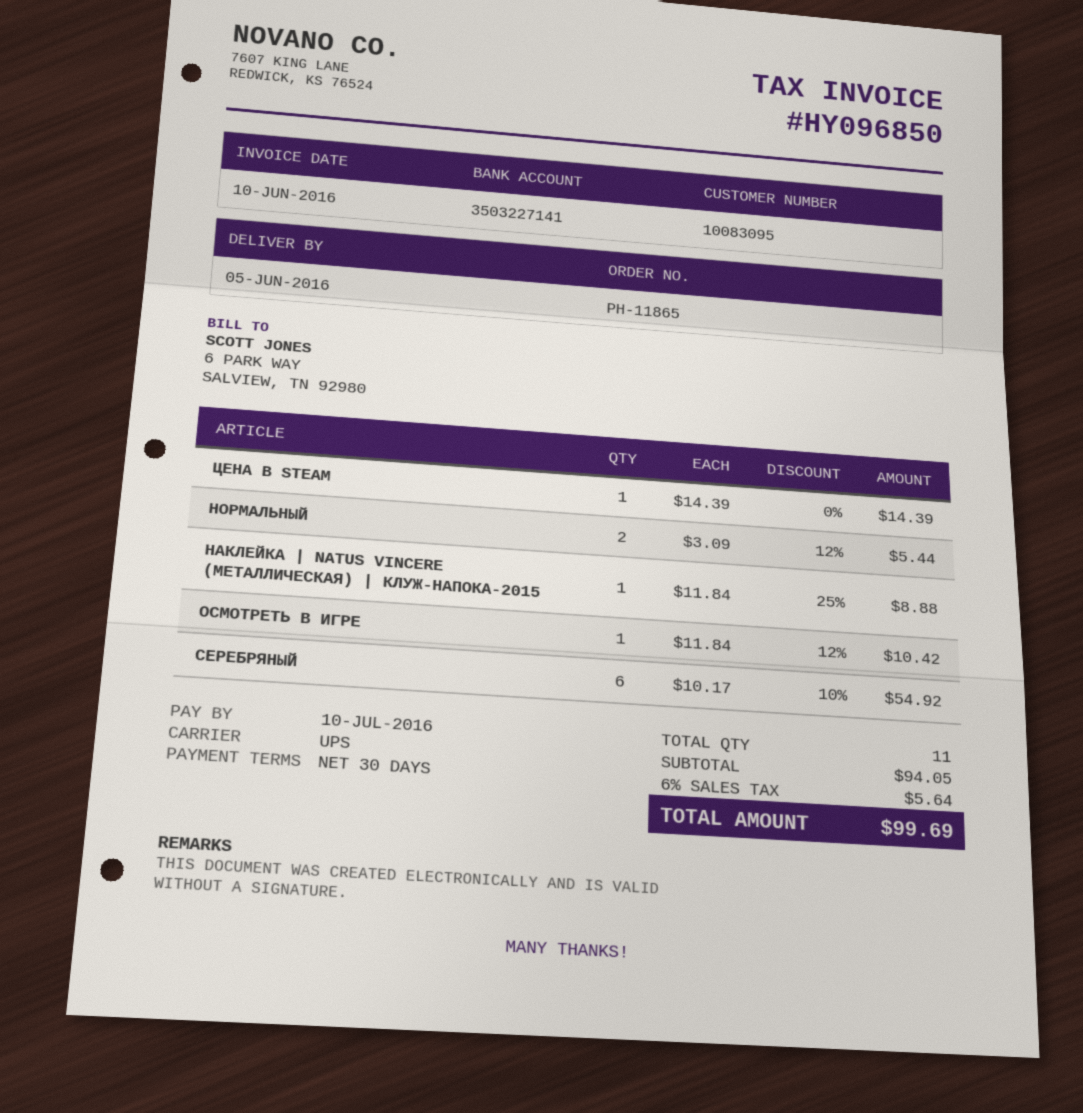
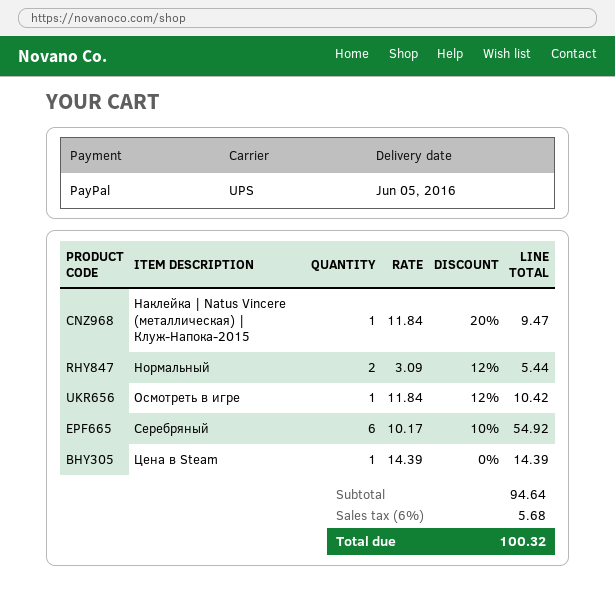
НАКЛЕЙКА | NATUS VINCERE (МЕТАЛЛИЧЕСКАЯ) | КЛУЖ-НАПОКА-2015: 1 x 11.84 - 25% = 8.88 -> 1 x 11.84 - 20% = 9.47
subtotal: 94.05 -> 94.64
tax: 6% = 5.64 -> 6% = 5.68
total: 99.69 -> 100.32

